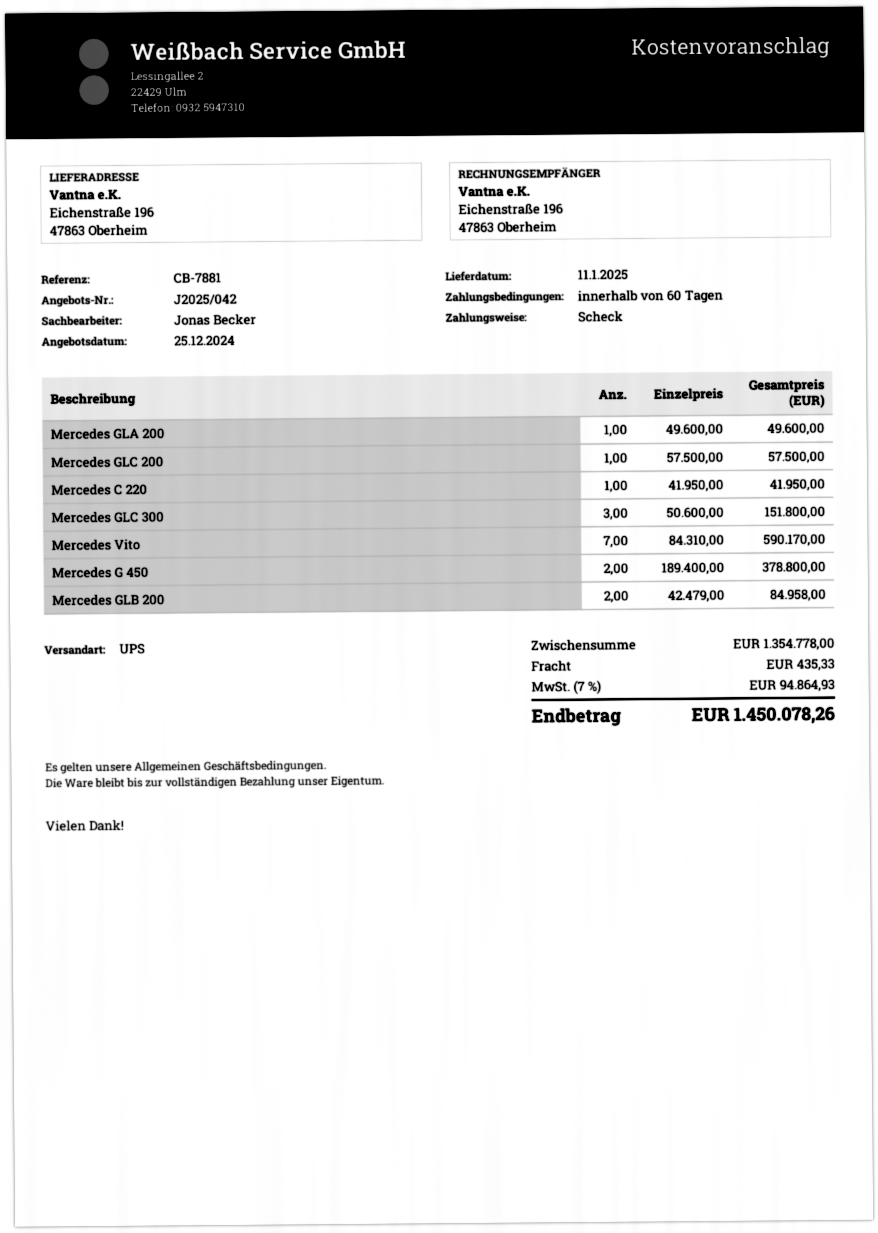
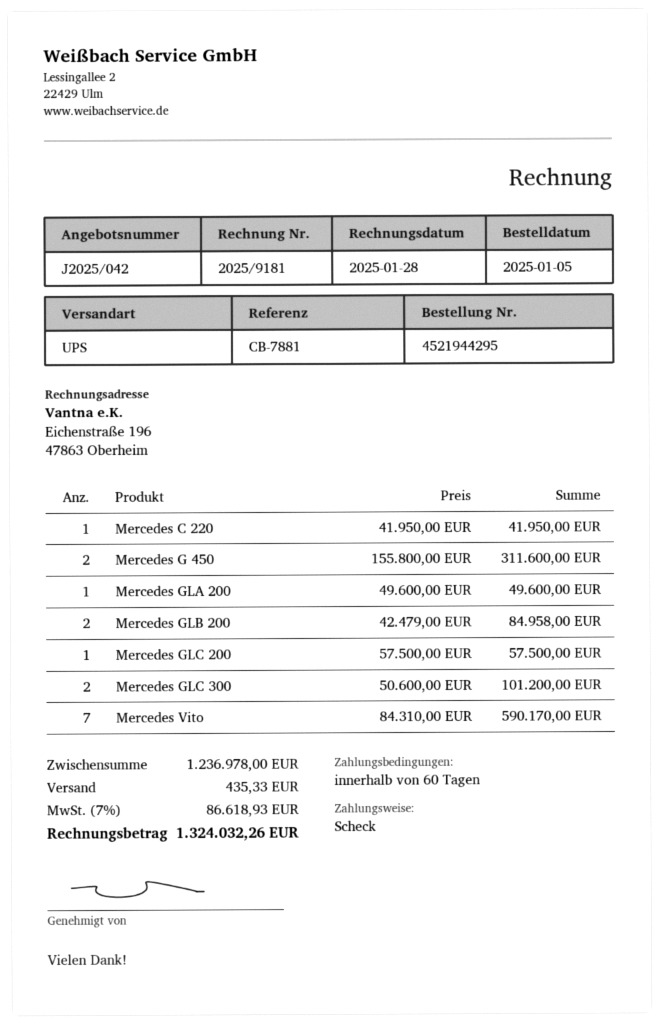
Mercedes GLC 300: 3 x 50600.00 = 151800.00 -> 2 x 50600.00 = 101200.00
Mercedes G 450: 2 x 189400.00 = 378800.00 -> 2 x 155800.00 = 311600.00
subtotal: 1354778.00 -> 1236978.00
tax: 7% = 94864.93 -> 7% = 86618.93
total: 1450078.26 -> 1324032.26

